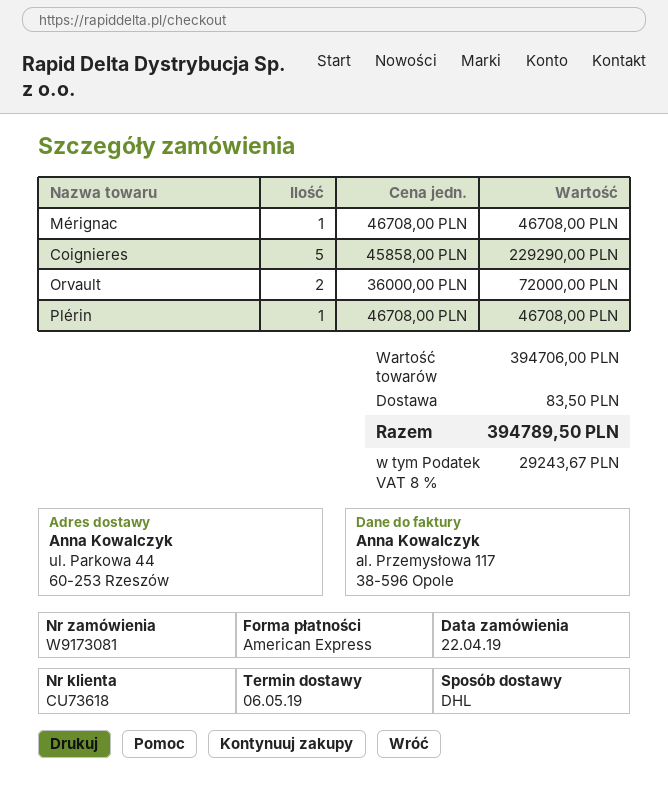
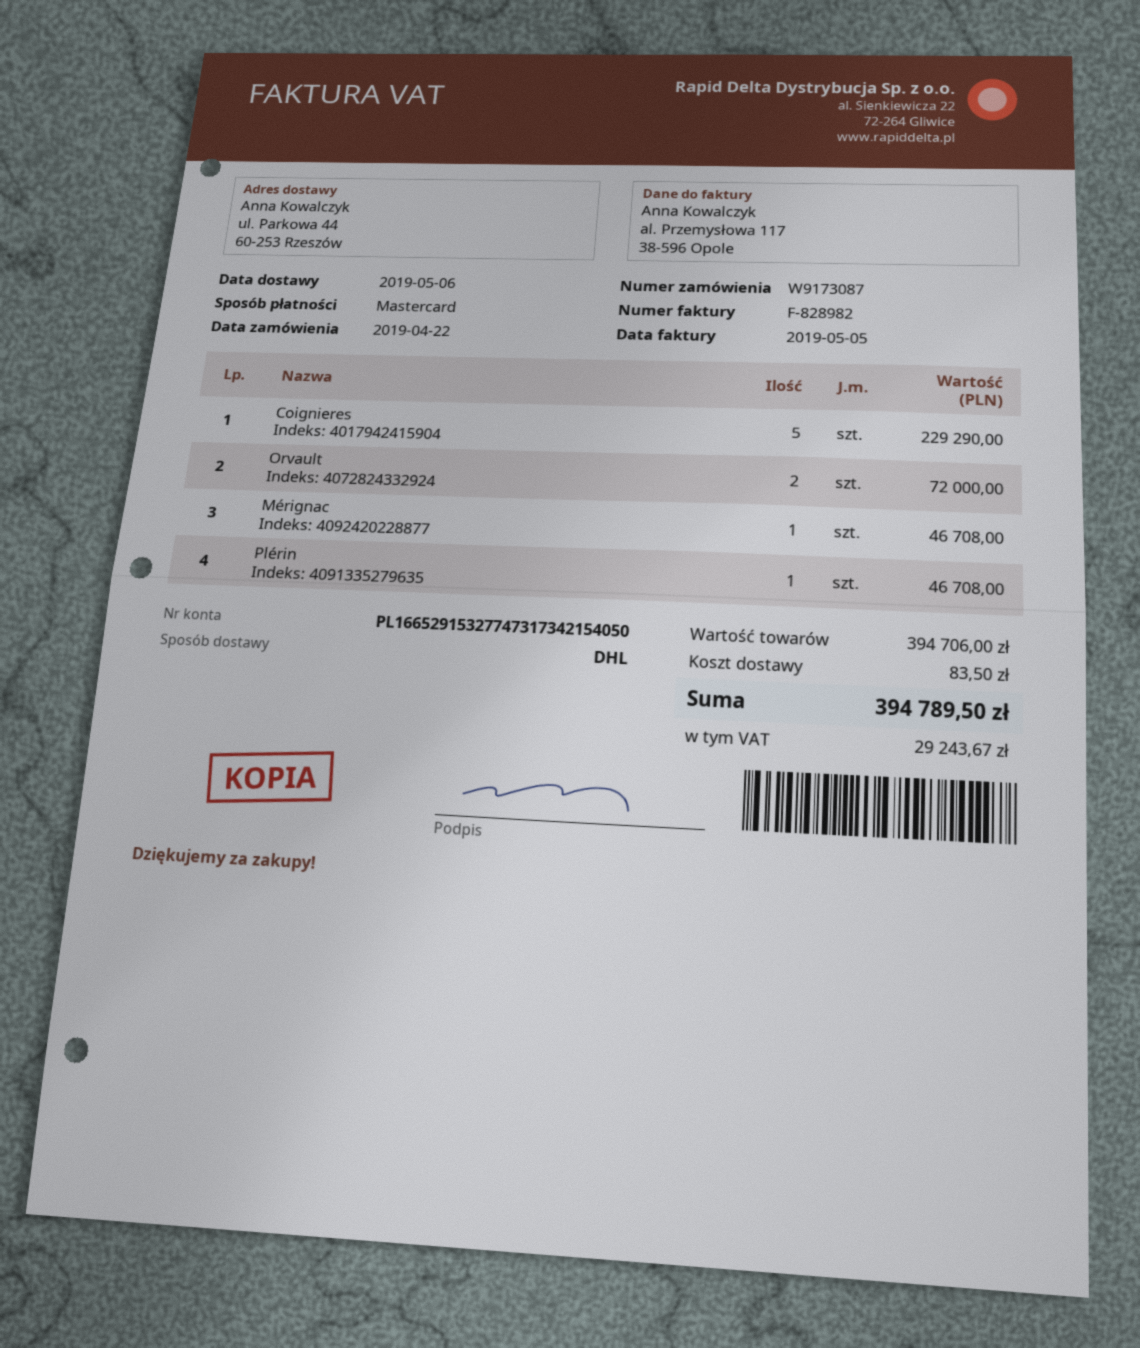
order number: W9173081 -> W9173087
payment method: American Express -> Mastercard

